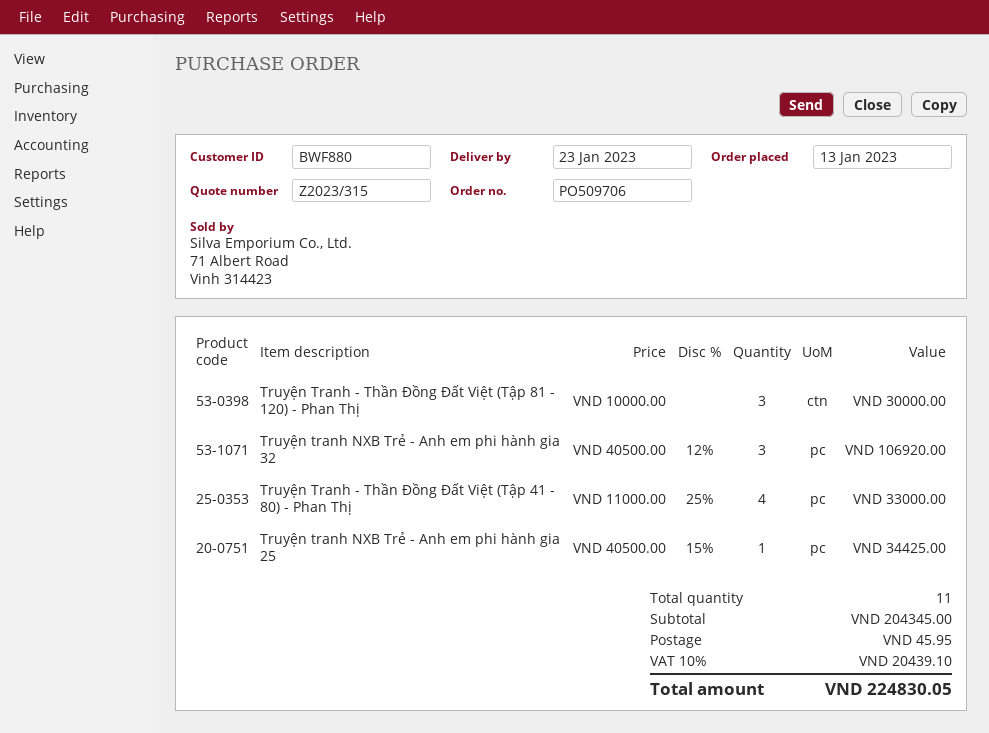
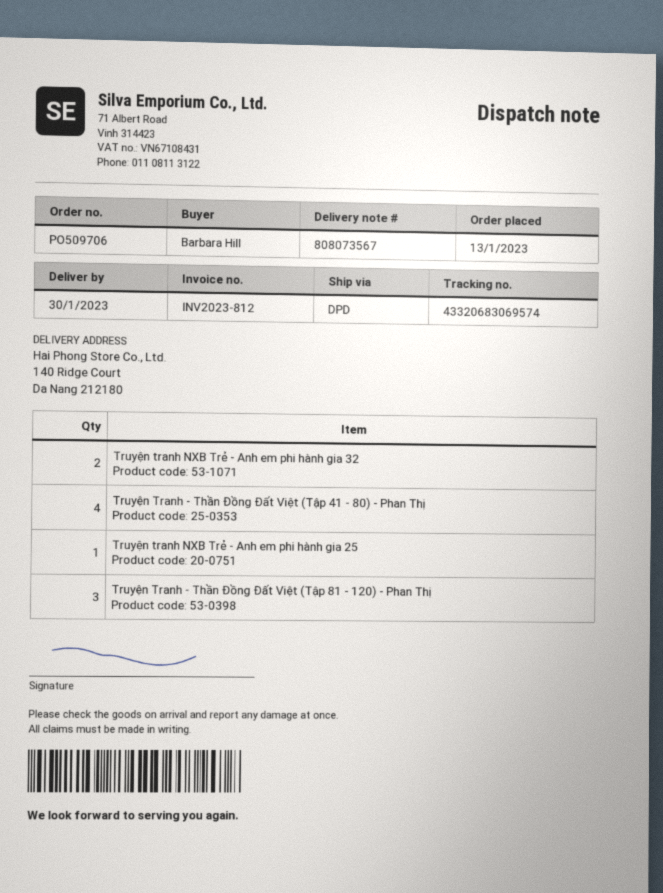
delivery date: 2023-01-23 -> 2023-01-30
Truyện tranh NXB Trẻ - Anh em phi hành gia 32: 3 -> 2

